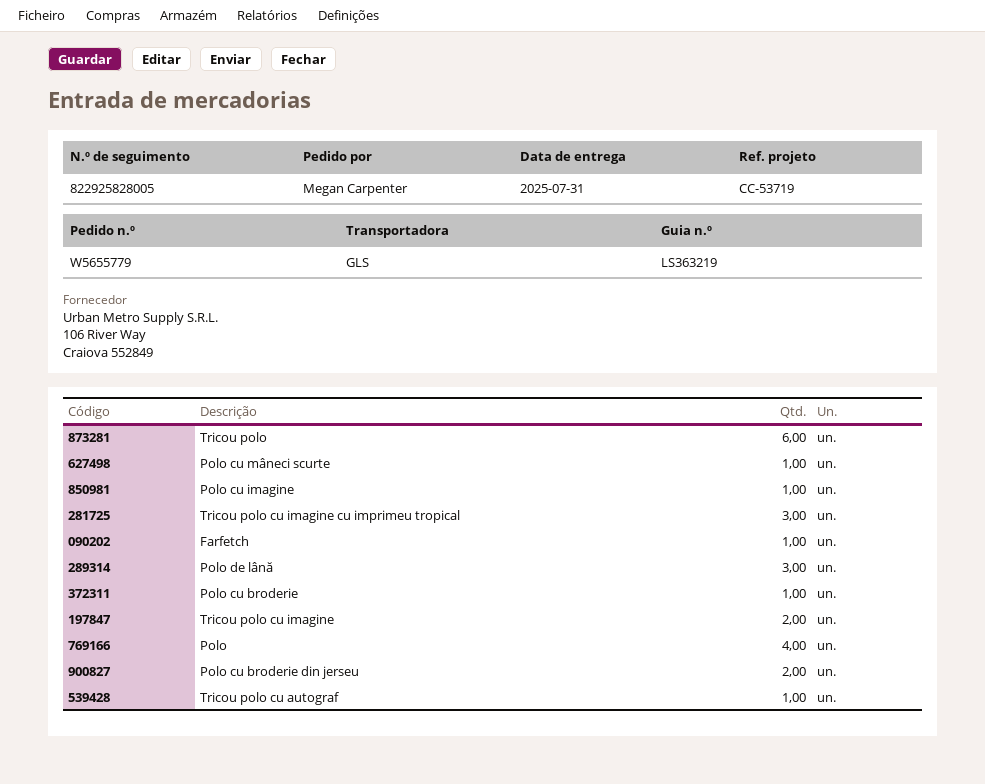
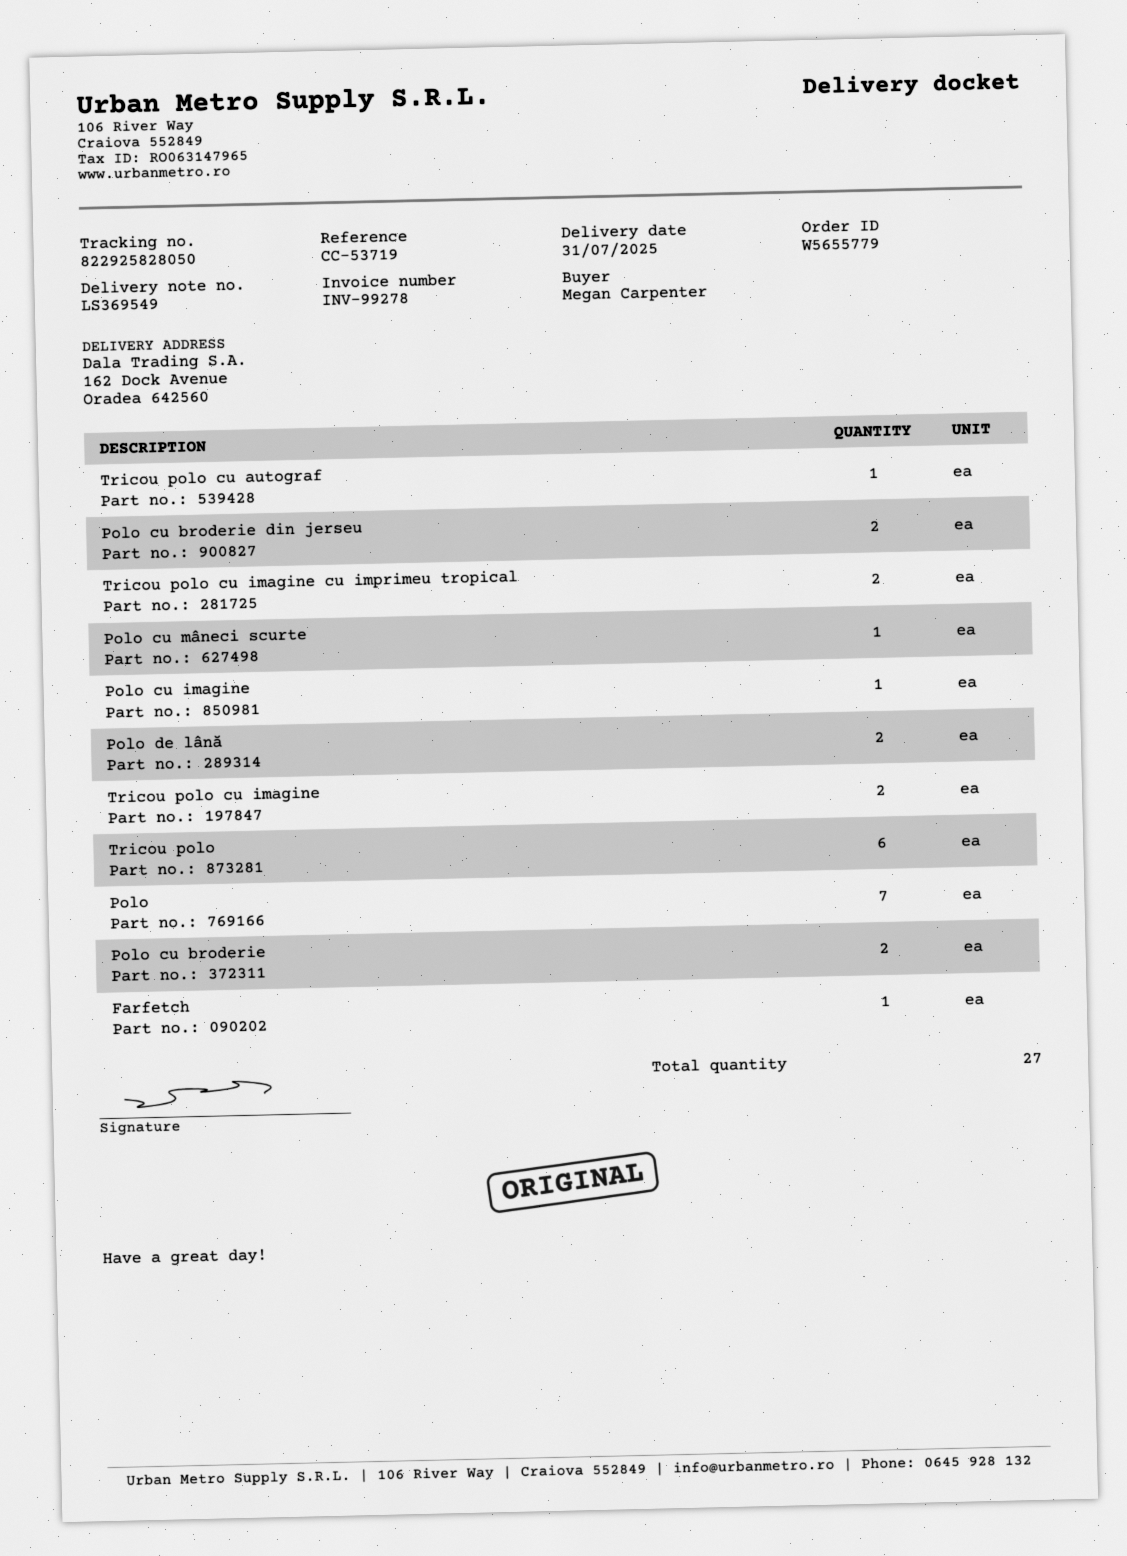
delivery note number: LS363219 -> LS369549
tracking number: 822925828005 -> 822925828050
Tricou polo cu imagine cu imprimeu tropical: 3 -> 2
Polo de lână: 3 -> 2
Polo cu broderie: 1 -> 2
Polo: 4 -> 7

